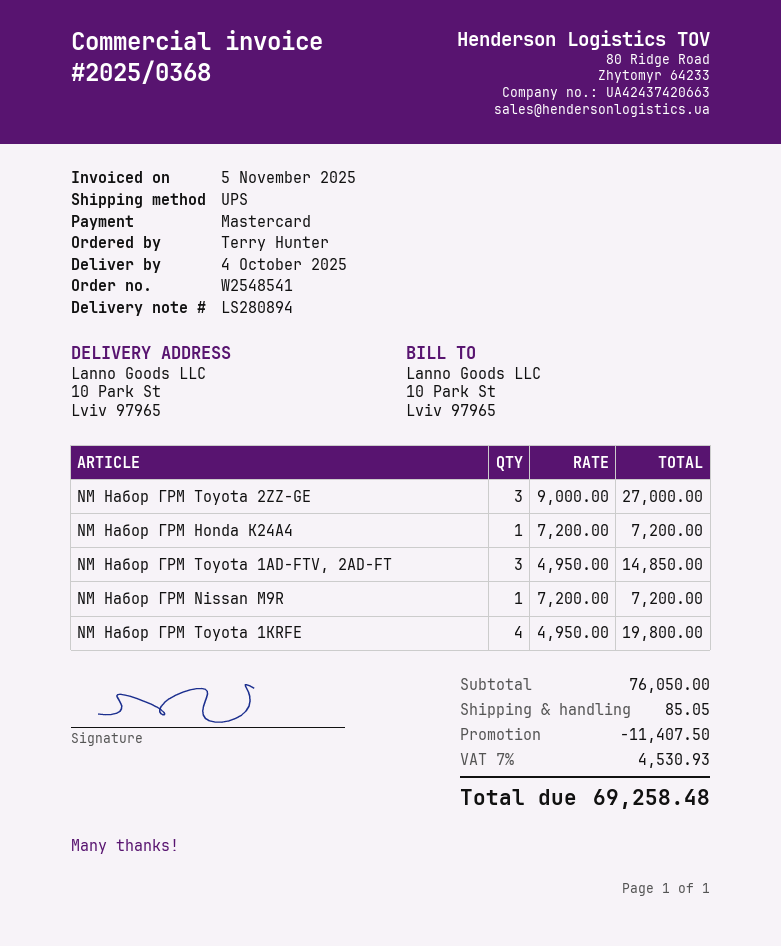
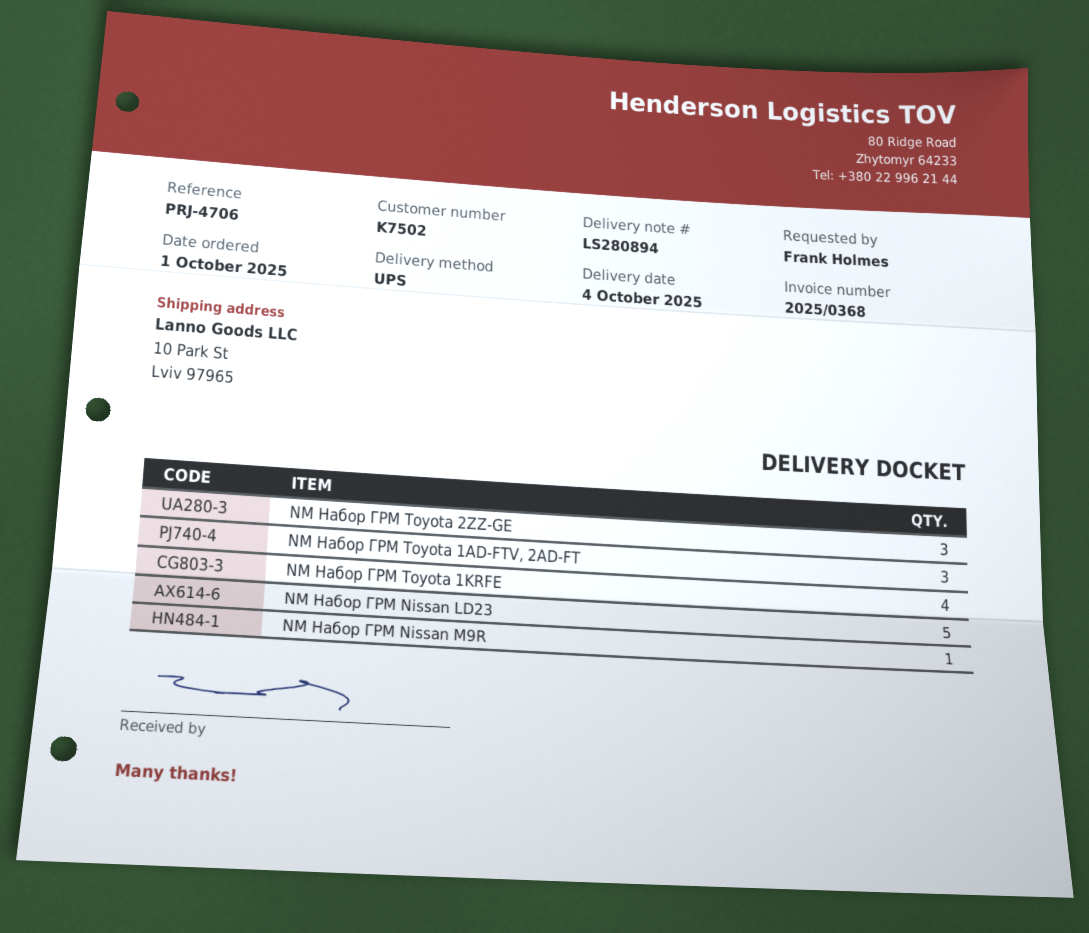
ordered by: Terry Hunter -> Frank Holmes
NM Набор ГРМ Honda K24A4: 1 -> none
NM Набор ГРМ Nissan LD23: none -> 5

